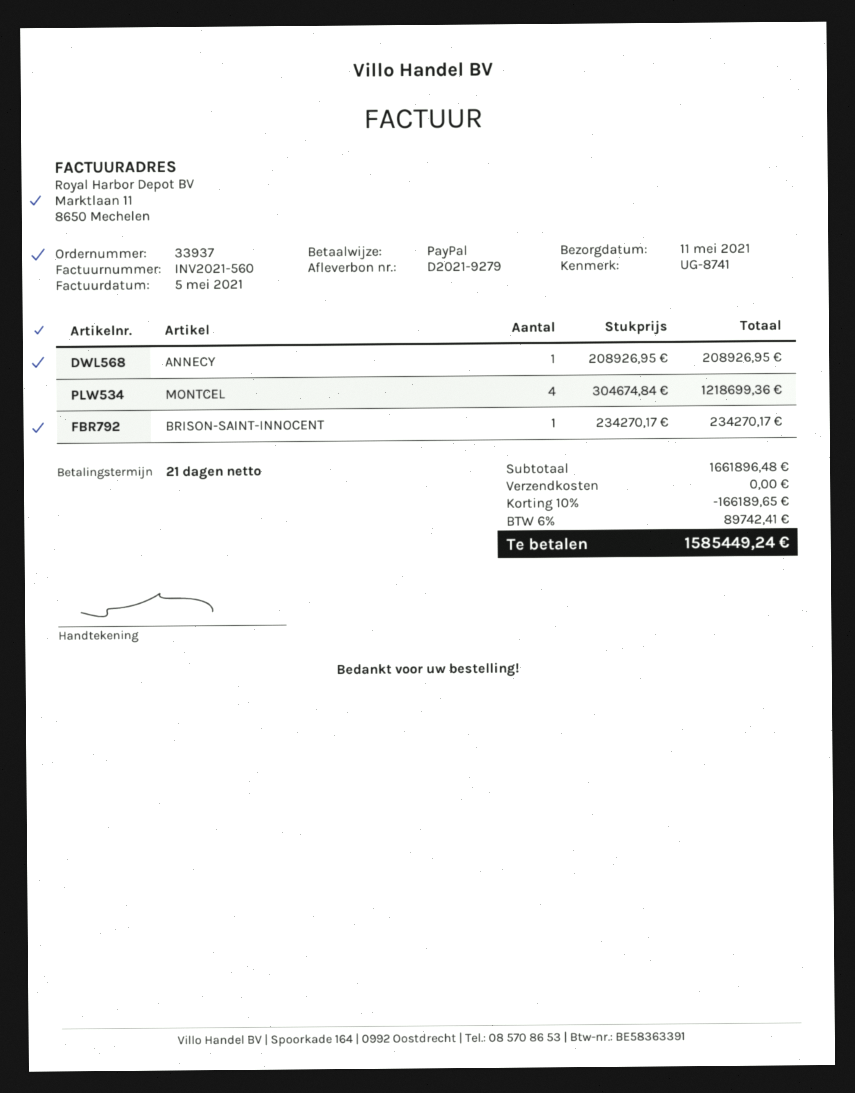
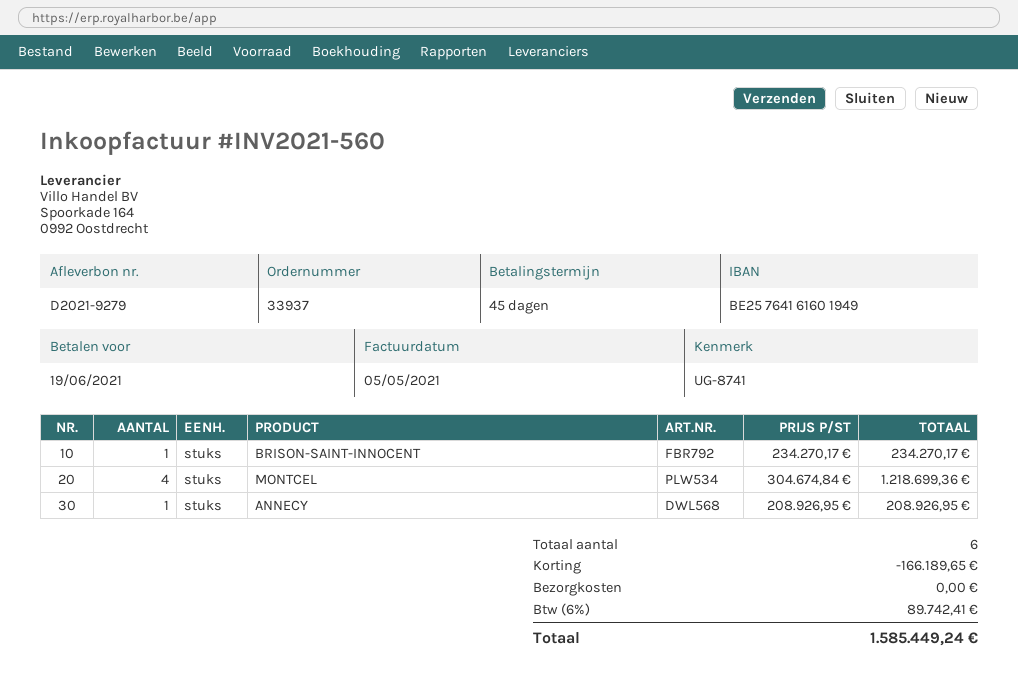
payment terms: 21 days -> 45 days

